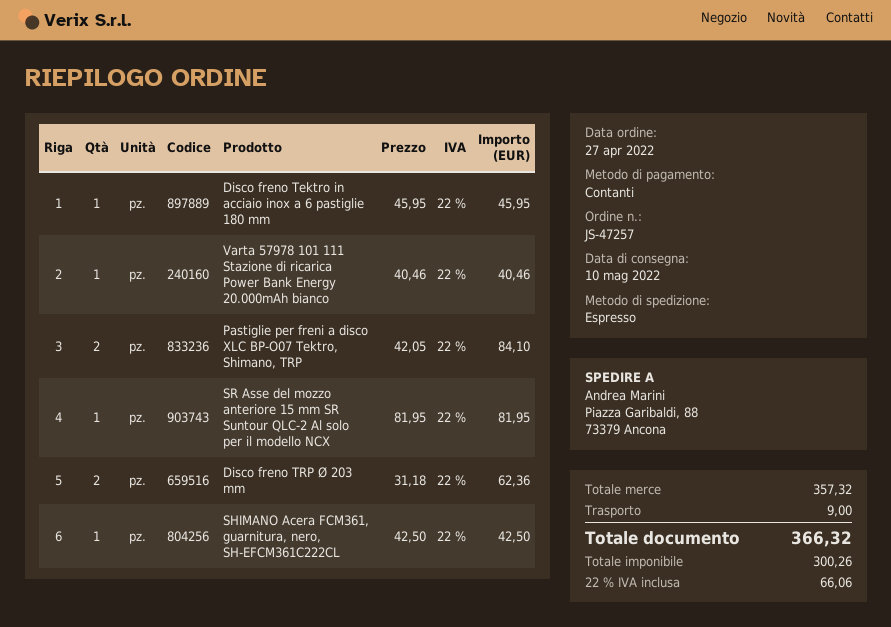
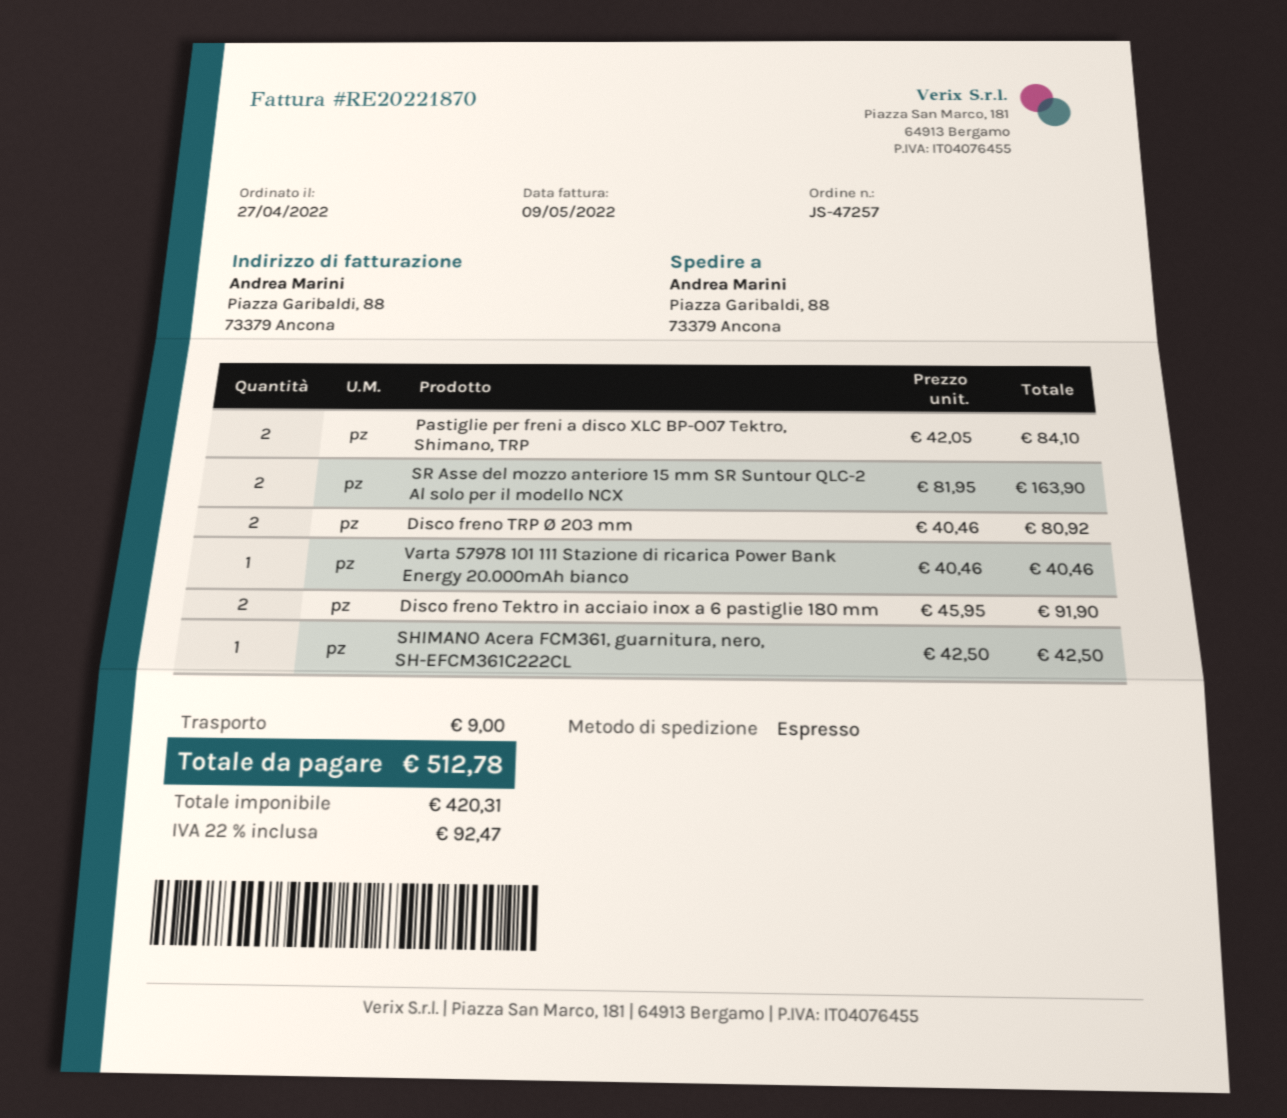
Disco freno Tektro in acciaio inox a 6 pastiglie 180 mm: 1 x 45.95 = 45.95 -> 2 x 45.95 = 91.90
SR Asse del mozzo anteriore 15 mm SR Suntour QLC-2 Al solo per il modello NCX: 1 x 81.95 = 81.95 -> 2 x 81.95 = 163.90
Disco freno TRP Ø 203 mm: 2 x 31.18 = 62.36 -> 2 x 40.46 = 80.92
net: 300.26 -> 420.31
tax: 22% = 66.06 -> 22% = 92.47
total: 366.32 -> 512.78

